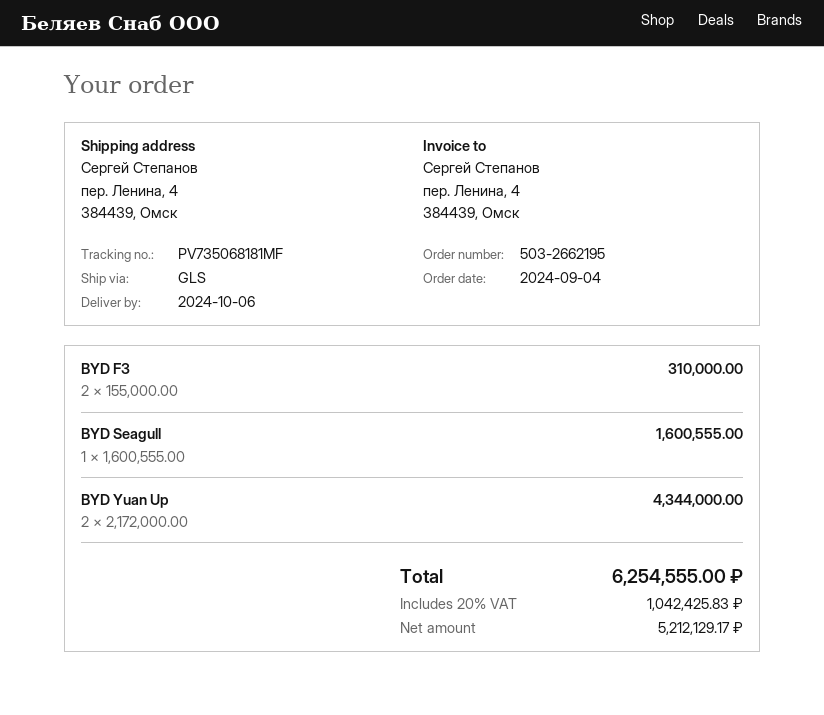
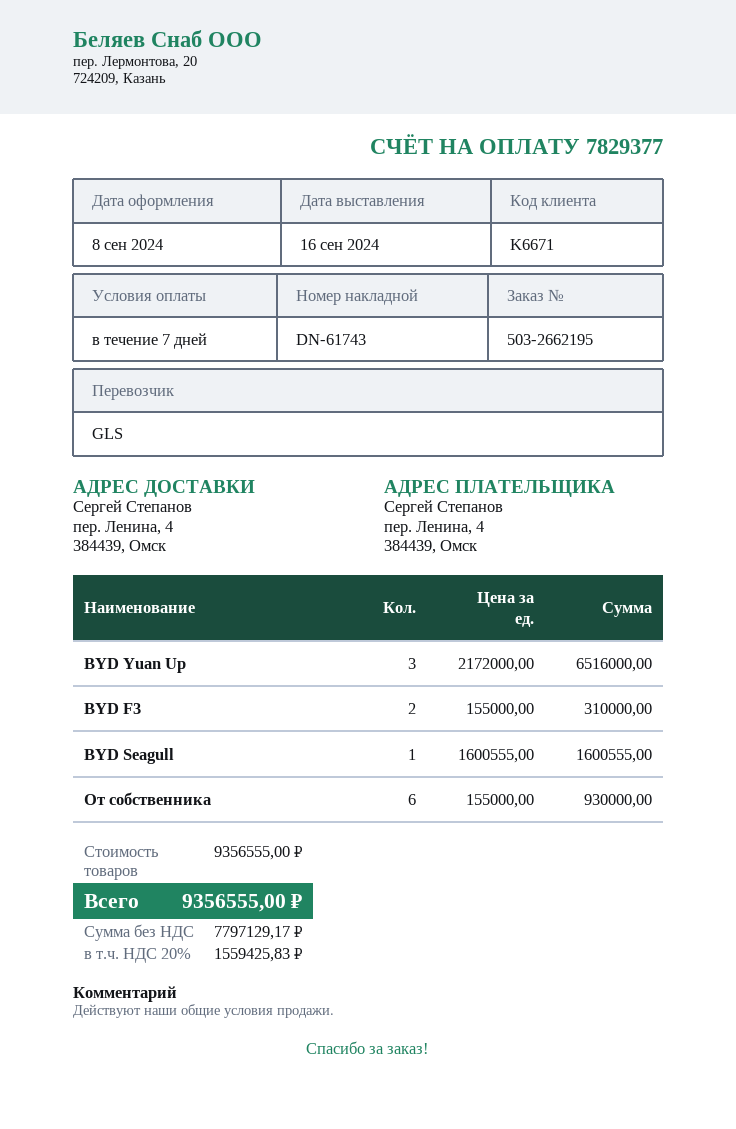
order date: 2024-09-04 -> 2024-09-08
BYD Yuan Up: 2 x 2172000.00 = 4344000.00 -> 3 x 2172000.00 = 6516000.00
От собственника: none -> 6 x 155000.00 = 930000.00
net: 5212129.17 -> 7797129.17
tax: 20% = 1042425.83 -> 20% = 1559425.83
total: 6254555.00 -> 9356555.00

